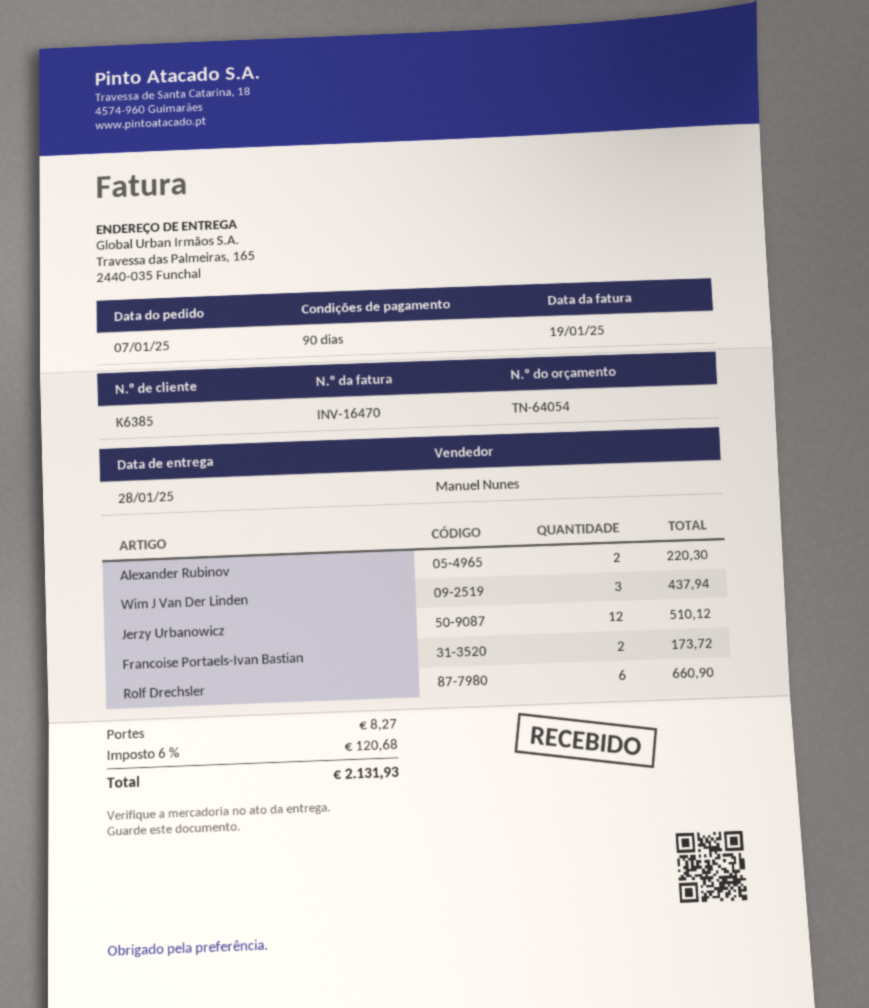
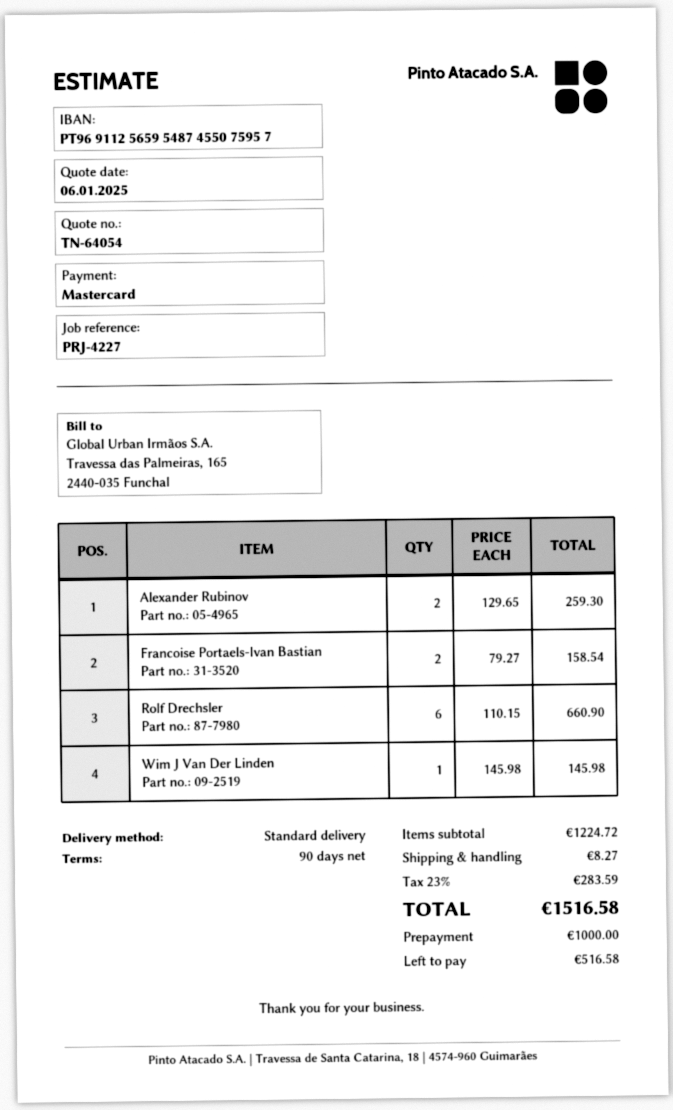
Alexander Rubinov: 2 for 220.30 -> 2 for 259.30
Wim J Van Der Linden: 3 for 437.94 -> 1 for 145.98
Jerzy Urbanowicz: 12 for 510.12 -> none
Francoise Portaels-Ivan Bastian: 2 for 173.72 -> 2 for 158.54
tax: 6% = 120.68 -> 23% = 283.59
total: 2131.93 -> 1516.58

